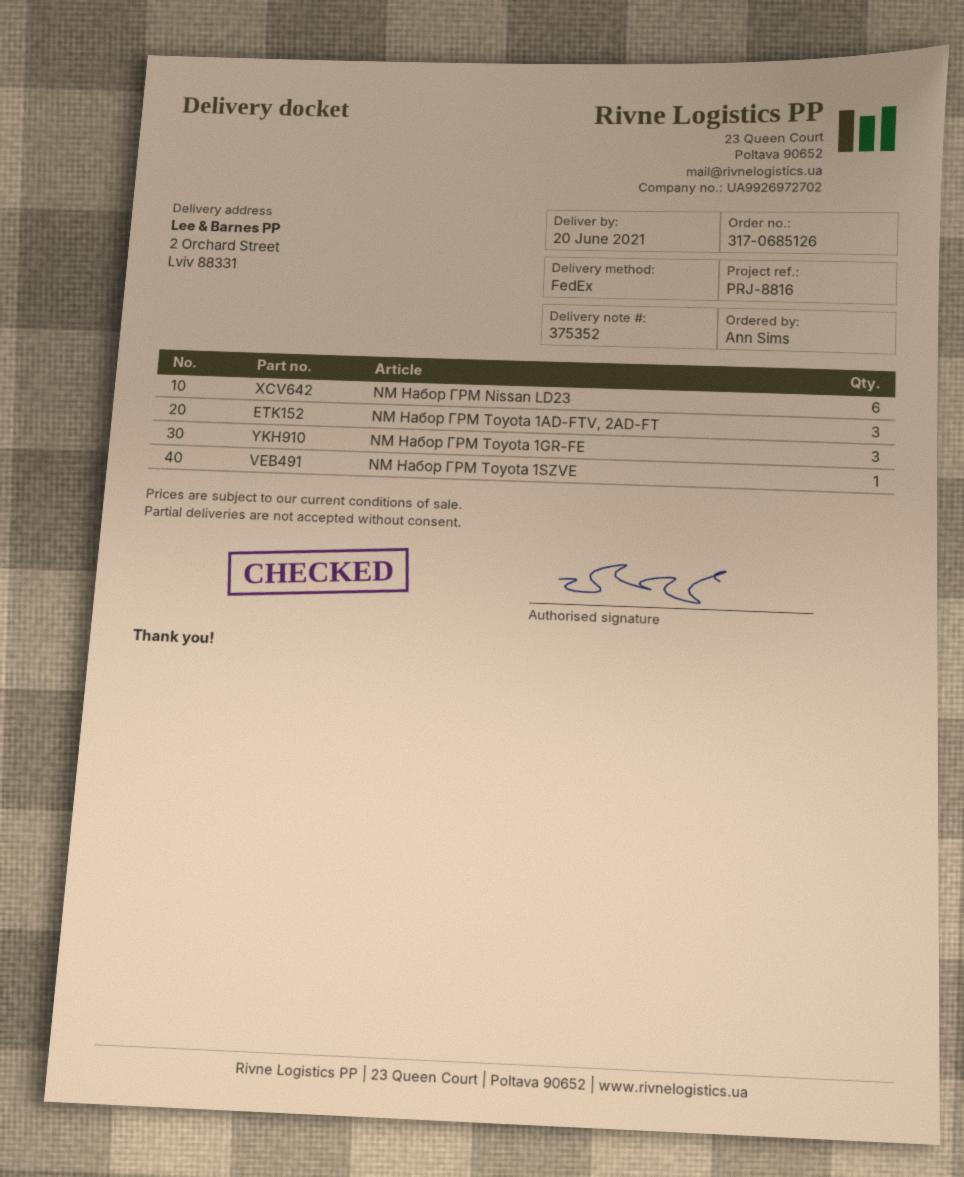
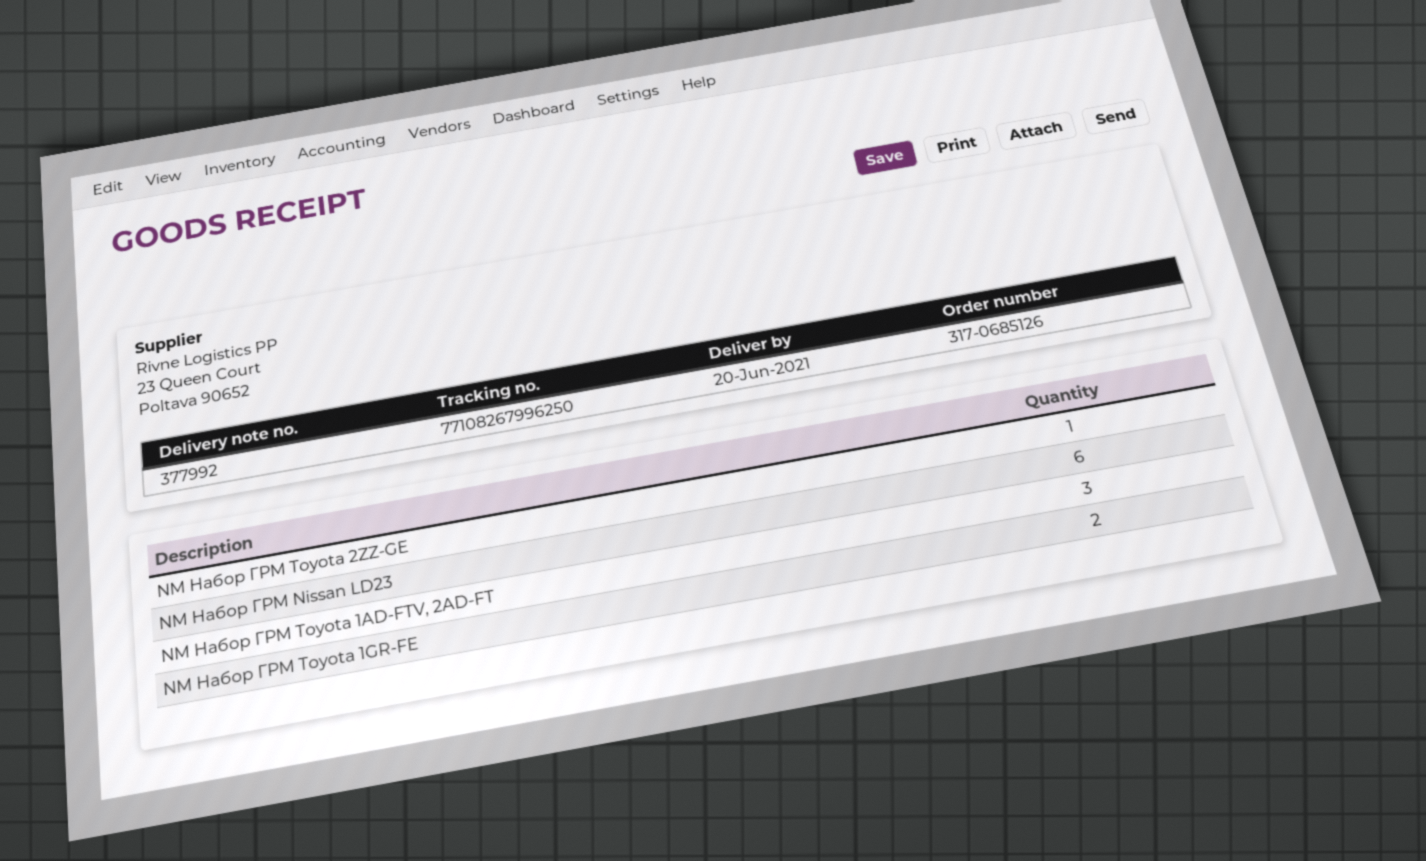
delivery note number: 375352 -> 377992
NM Набор ГРМ Toyota 1GR-FE: 3 -> 2
NM Набор ГРМ Toyota 1SZVE: 1 -> none
NM Набор ГРМ Toyota 2ZZ-GE: none -> 1

